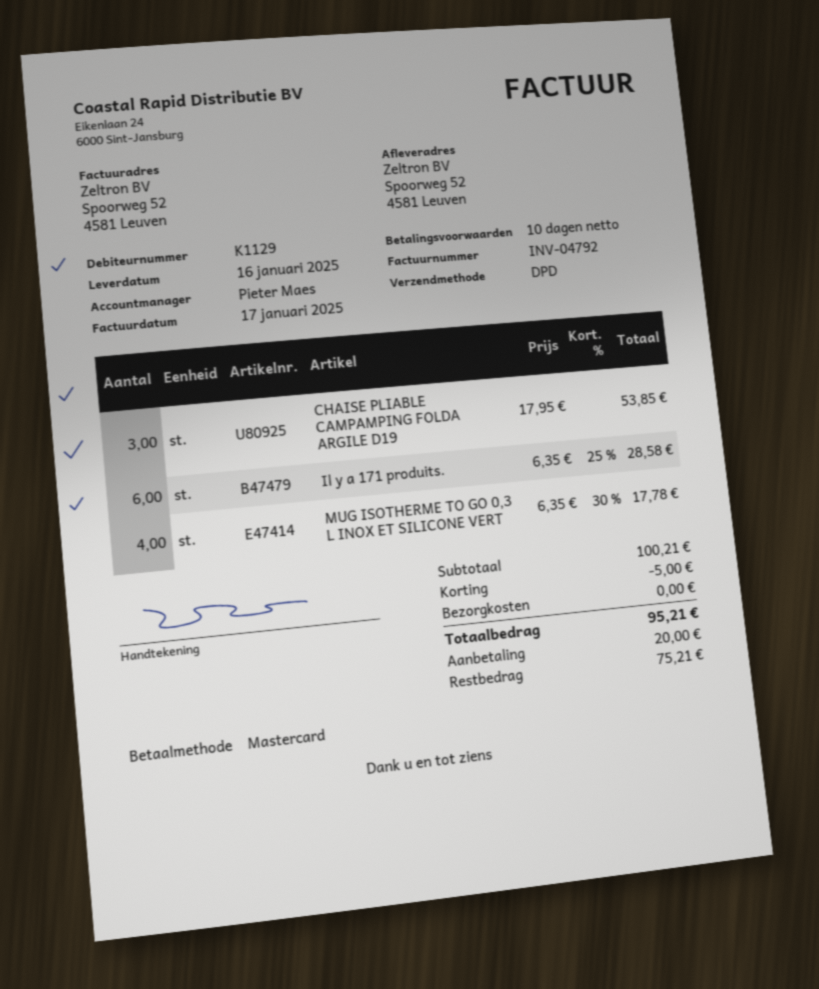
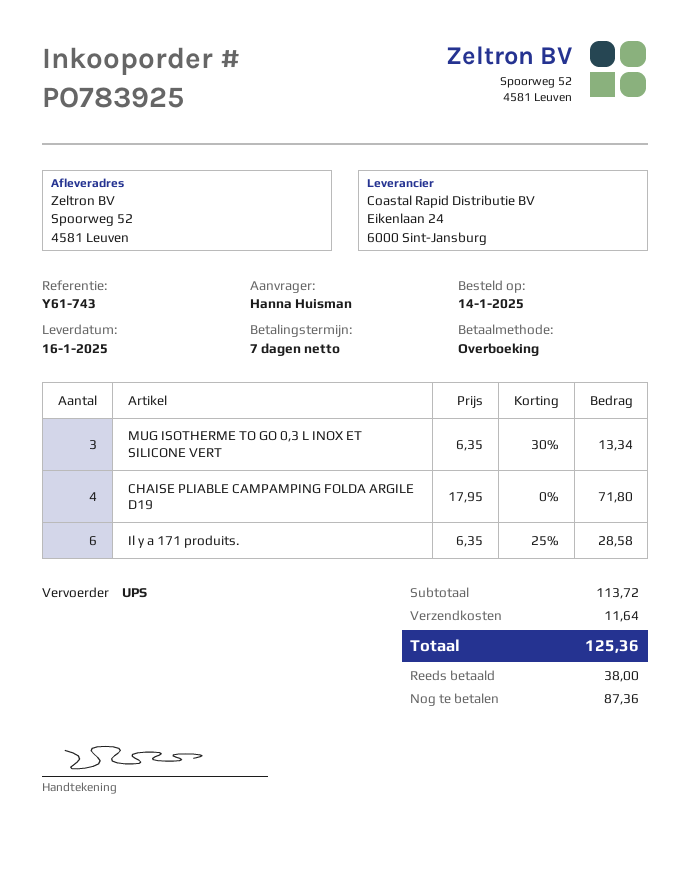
payment terms: 10 days -> 7 days
payment method: Mastercard -> bank transfer
shipping method: DPD -> UPS
CHAISE PLIABLE CAMPAMPING FOLDA ARGILE D19: 3 x 17.95 = 53.85 -> 4 x 17.95 = 71.80
MUG ISOTHERME TO GO 0,3 L INOX ET SILICONE VERT: 4 x 6.35 - 30% = 17.78 -> 3 x 6.35 - 30% = 13.34
subtotal: 100.21 -> 113.72
discount: 5.00 -> none
shipping: 0.00 -> 11.64
total: 95.21 -> 125.36
deposit: 20.00 -> 38.00
balance: 75.21 -> 87.36

